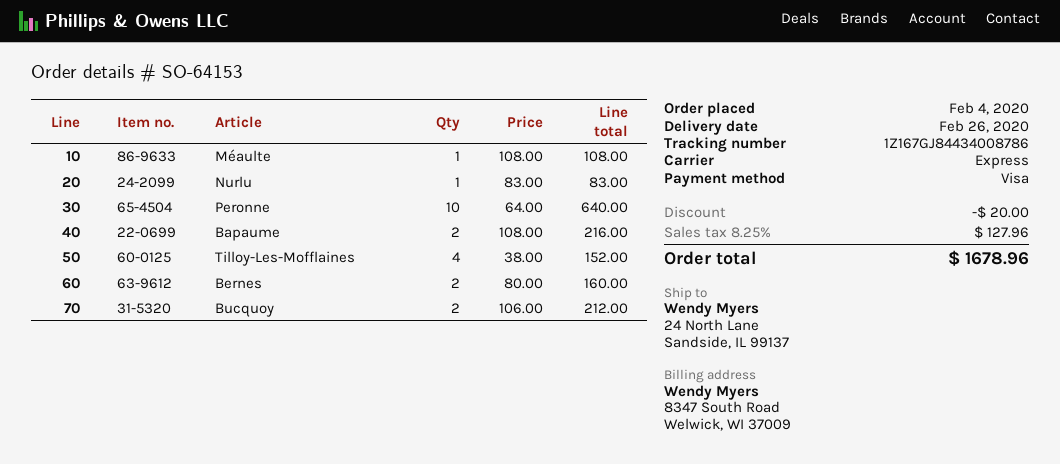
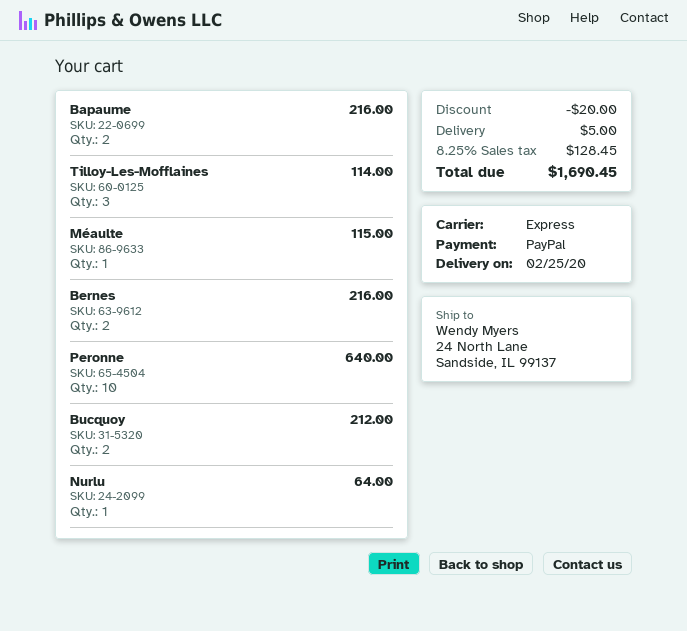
delivery date: 2020-02-26 -> 2020-02-25
payment method: Visa -> PayPal
Méaulte: 1 for 108.00 -> 1 for 115.00
Nurlu: 1 for 83.00 -> 1 for 64.00
Tilloy-Les-Mofflaines: 4 for 152.00 -> 3 for 114.00
Bernes: 2 for 160.00 -> 2 for 216.00
shipping: none -> 5.00
tax: 8.25% = 127.96 -> 8.25% = 128.45
total: 1678.96 -> 1690.45

